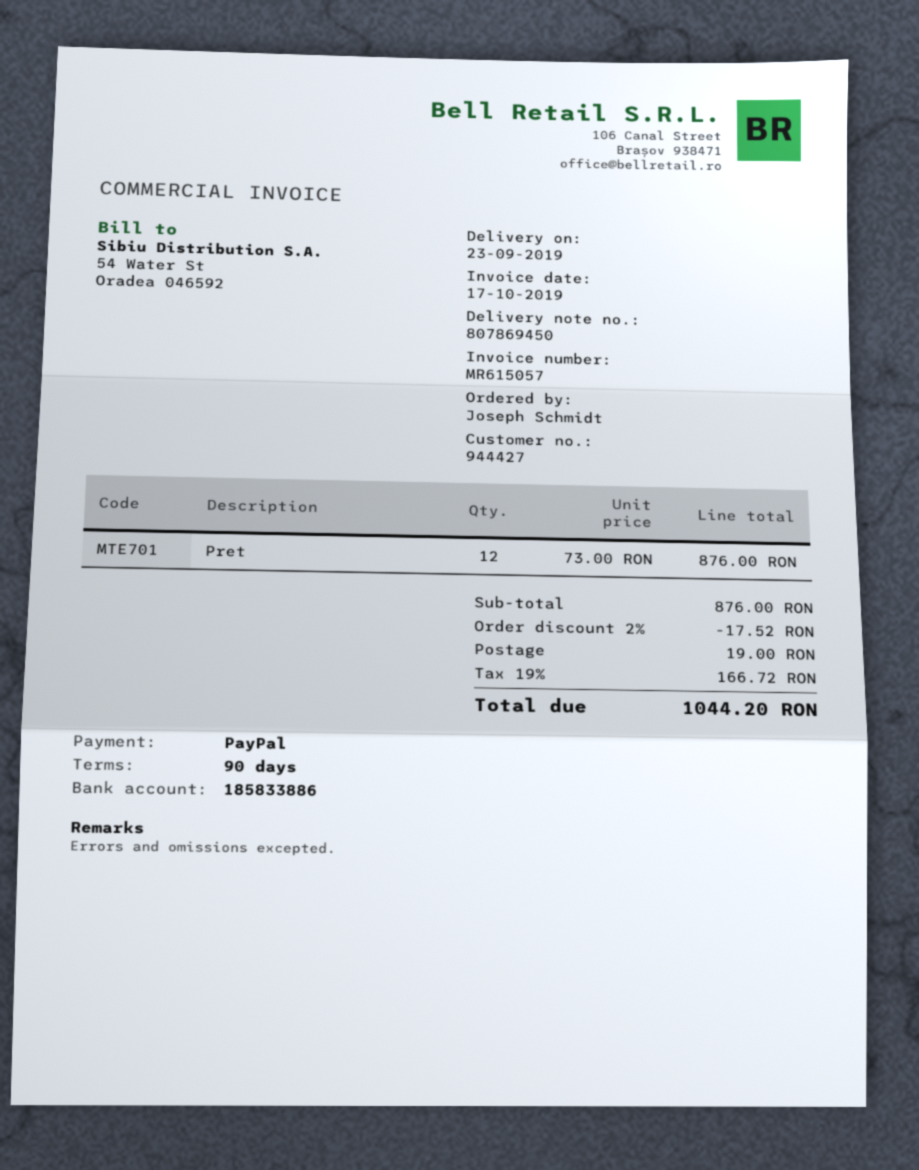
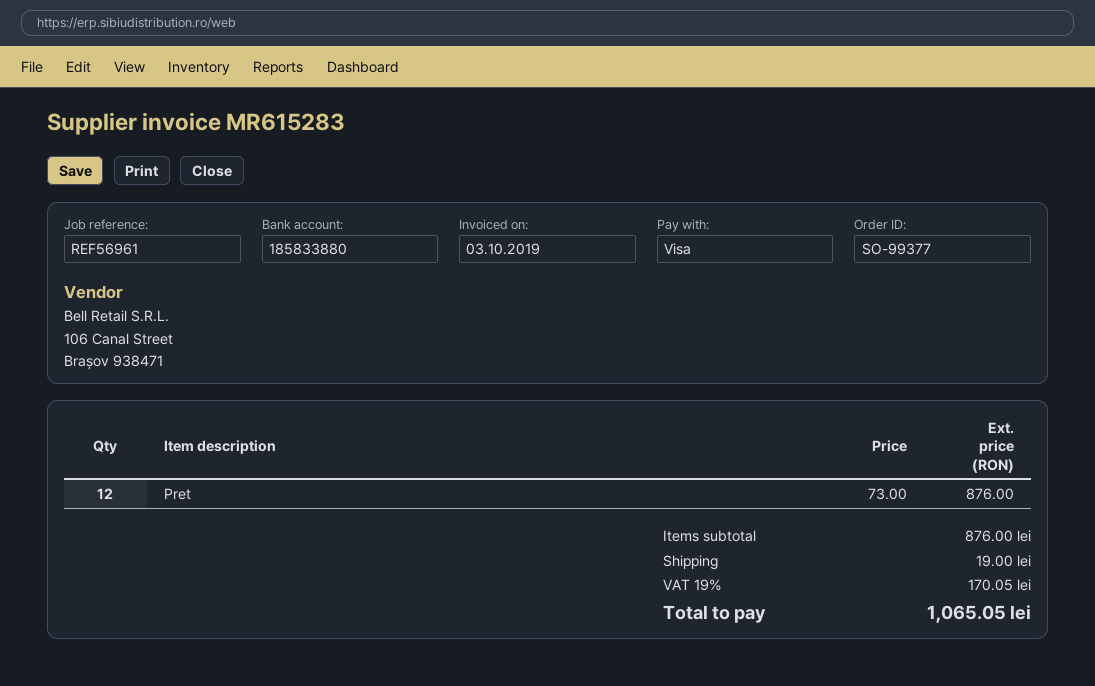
invoice number: MR615057 -> MR615283
invoice date: 2019-10-17 -> 2019-10-03
payment method: PayPal -> Visa
bank account: 185833886 -> 185833880
discount: 2% = 17.52 -> none
tax: 19% = 166.72 -> 19% = 170.05
total: 1044.20 -> 1065.05

